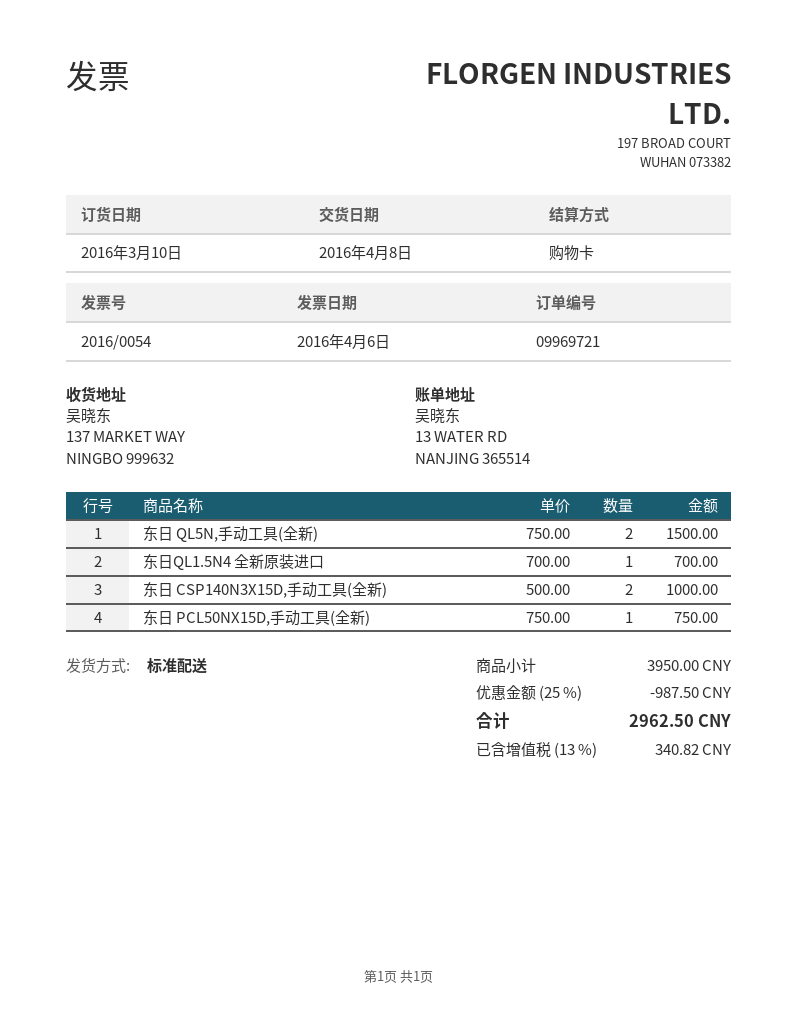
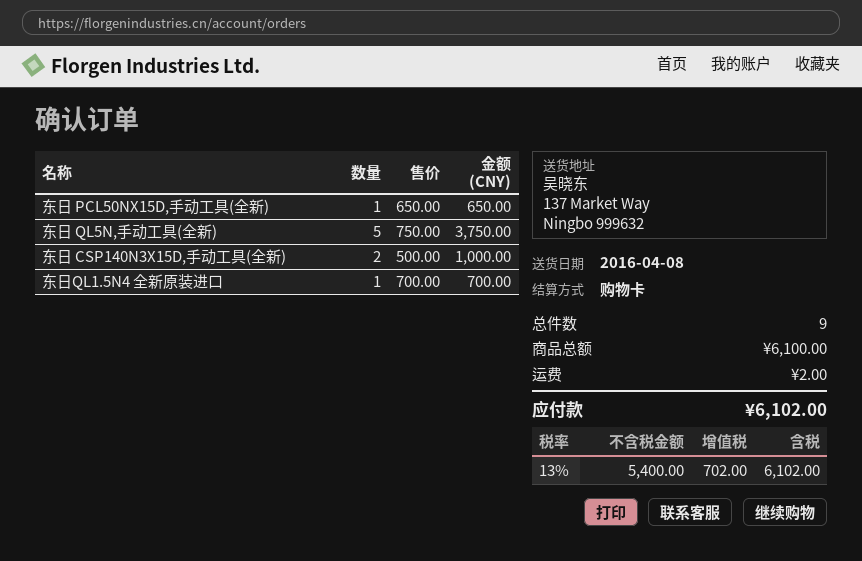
东日 QL5N,手动工具(全新): 2 x 750.00 = 1500.00 -> 5 x 750.00 = 3750.00
东日 PCL50NX15D,手动工具(全新): 1 x 750.00 = 750.00 -> 1 x 650.00 = 650.00
subtotal: 3950.00 -> 6100.00
discount: 25% = 987.50 -> none
shipping: none -> 2.00
tax: 13% = 340.82 -> 13% = 702.00
total: 2962.50 -> 6102.00

